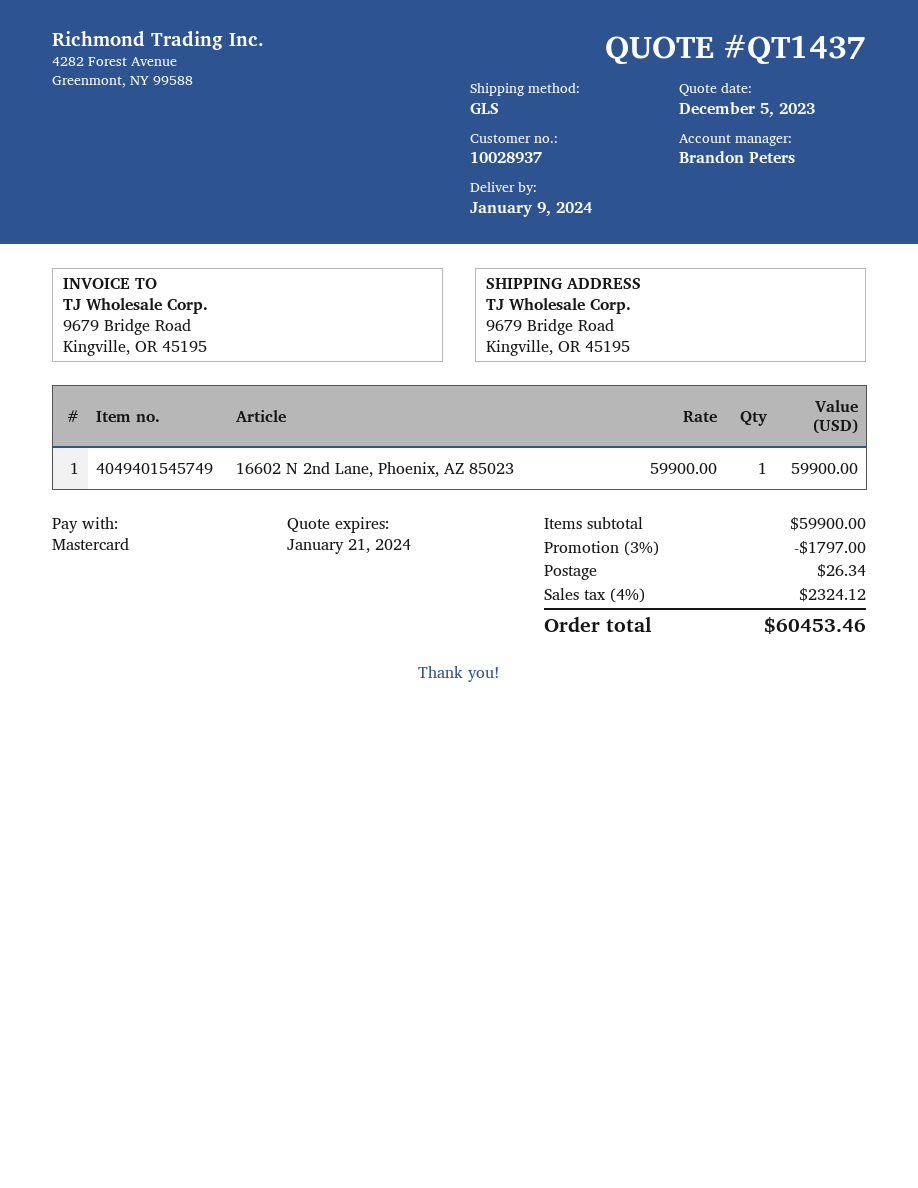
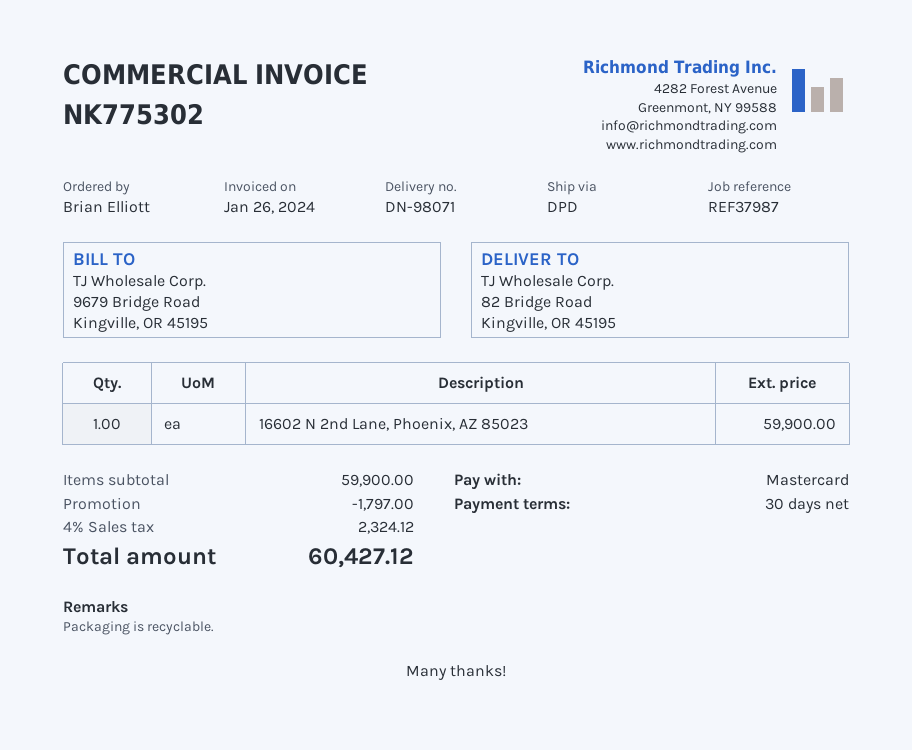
shipping method: GLS -> DPD
ship to: 9679 Bridge Road, Kingville, OR 45195 -> 82 Bridge Road, Kingville, OR 45195
shipping: 26.34 -> none
total: 60453.46 -> 60427.12

